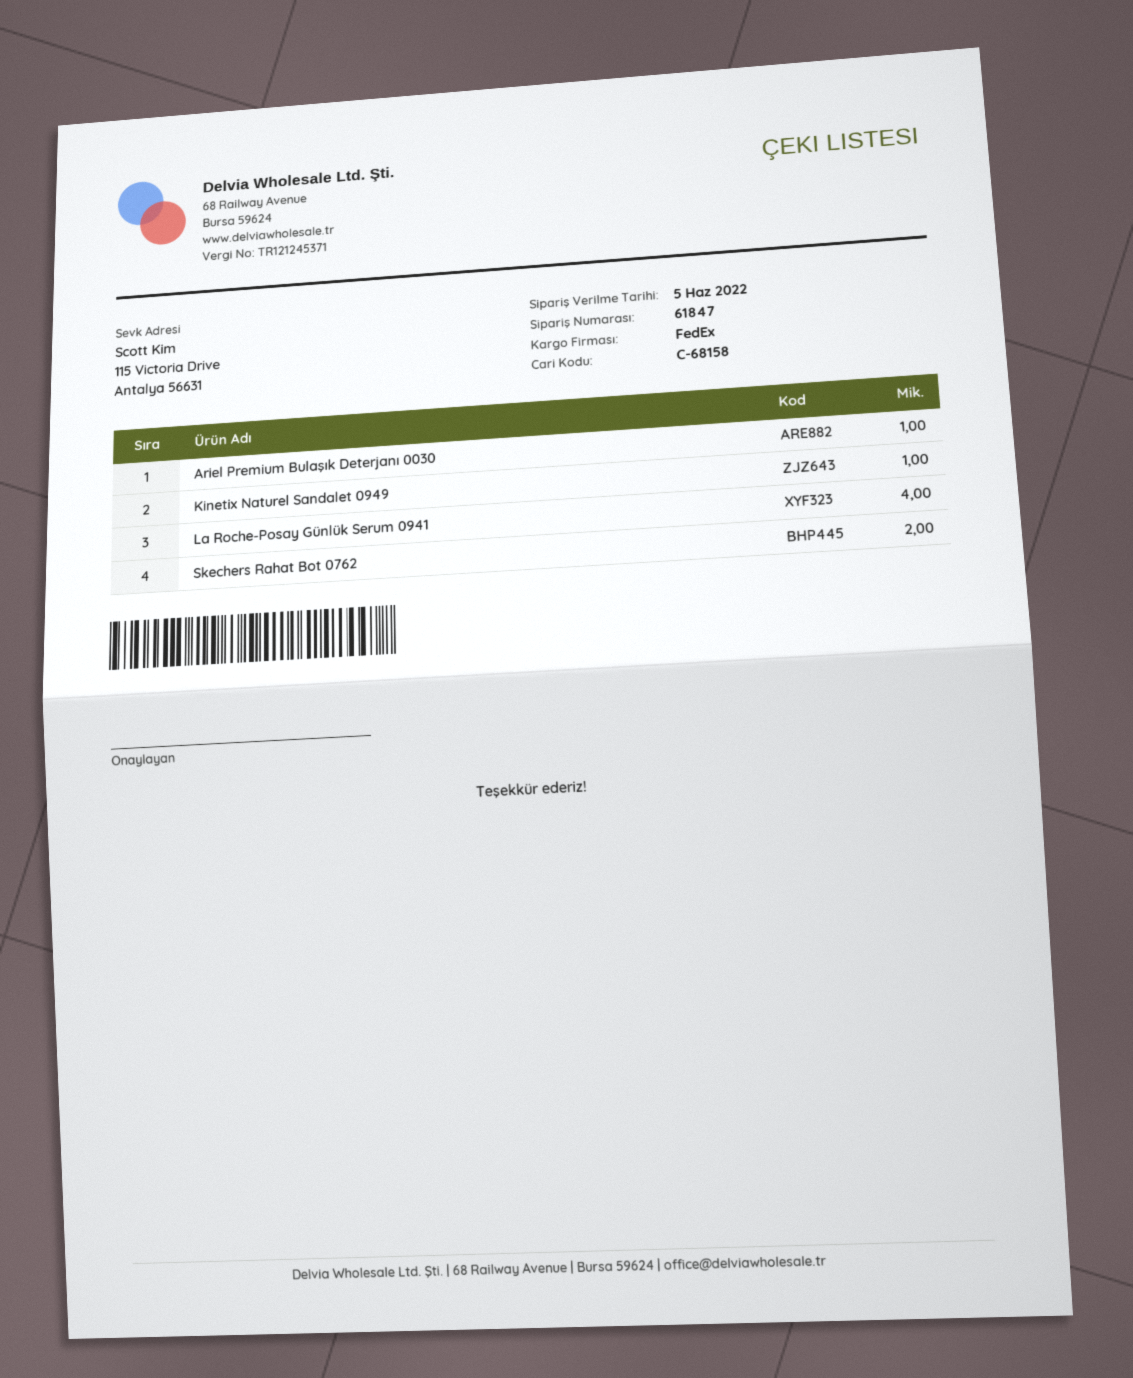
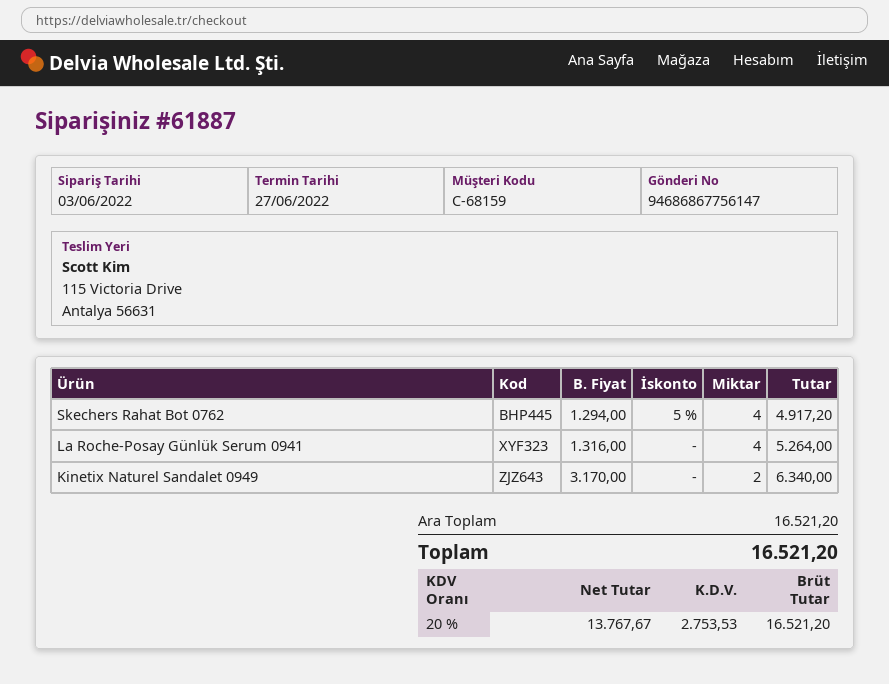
order number: 61847 -> 61887
order date: 2022-06-05 -> 2022-06-03
customer number: C-68158 -> C-68159
Ariel Premium Bulaşık Deterjanı 0030: 1 -> none
Kinetix Naturel Sandalet 0949: 1 -> 2
Skechers Rahat Bot 0762: 2 -> 4

